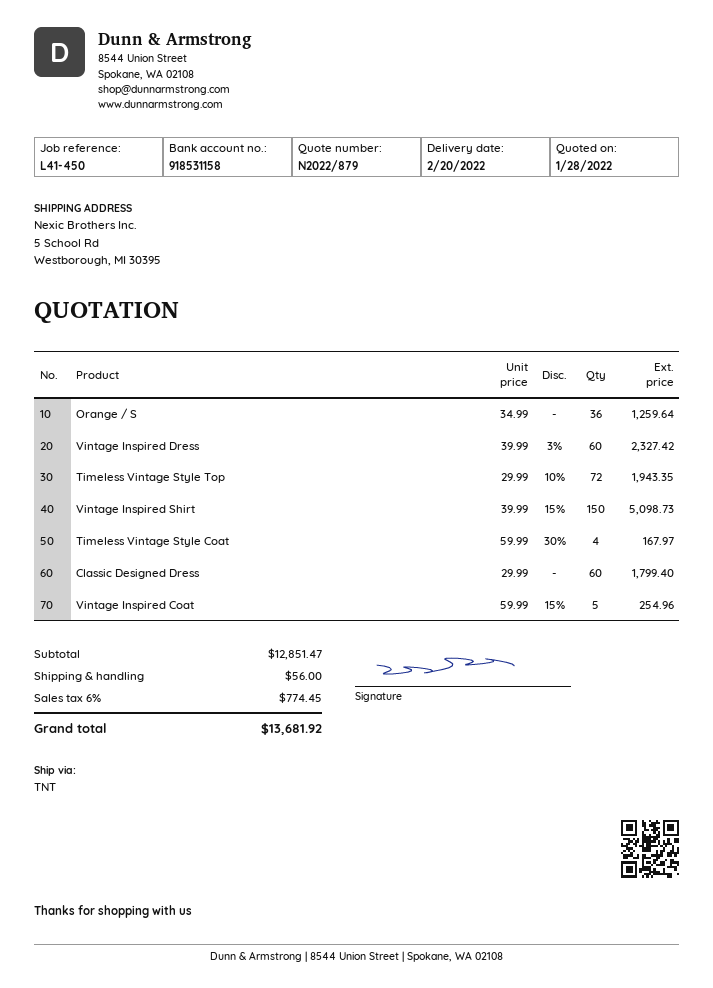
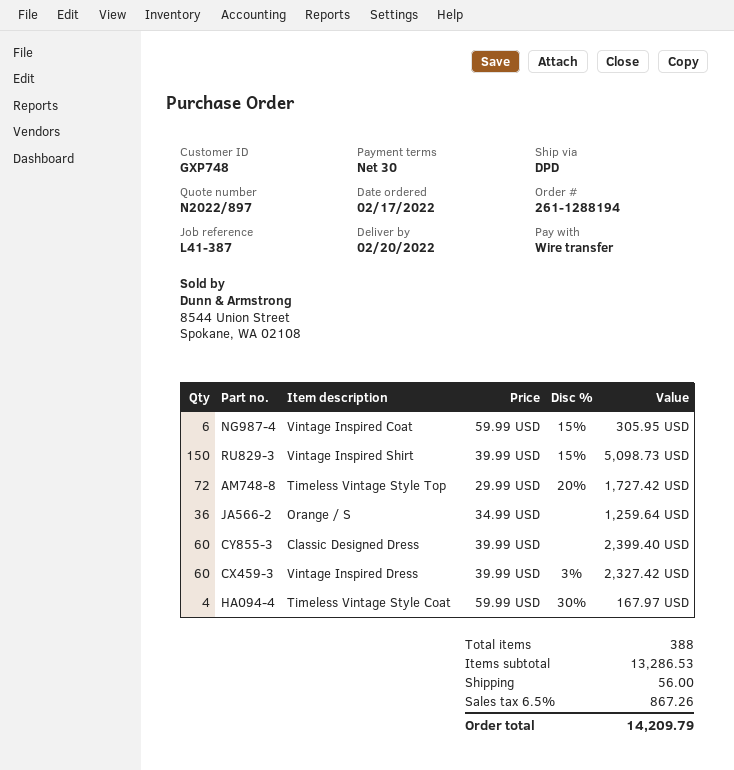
quote number: N2022/879 -> N2022/897
reference: L41-450 -> L41-387
shipping method: TNT -> DPD
Timeless Vintage Style Top: 72 x 29.99 - 10% = 1943.35 -> 72 x 29.99 - 20% = 1727.42
Classic Designed Dress: 60 x 29.99 = 1799.40 -> 60 x 39.99 = 2399.40
Vintage Inspired Coat: 5 x 59.99 - 15% = 254.96 -> 6 x 59.99 - 15% = 305.95
subtotal: 12851.47 -> 13286.53
tax: 6% = 774.45 -> 6.5% = 867.26
total: 13681.92 -> 14209.79

